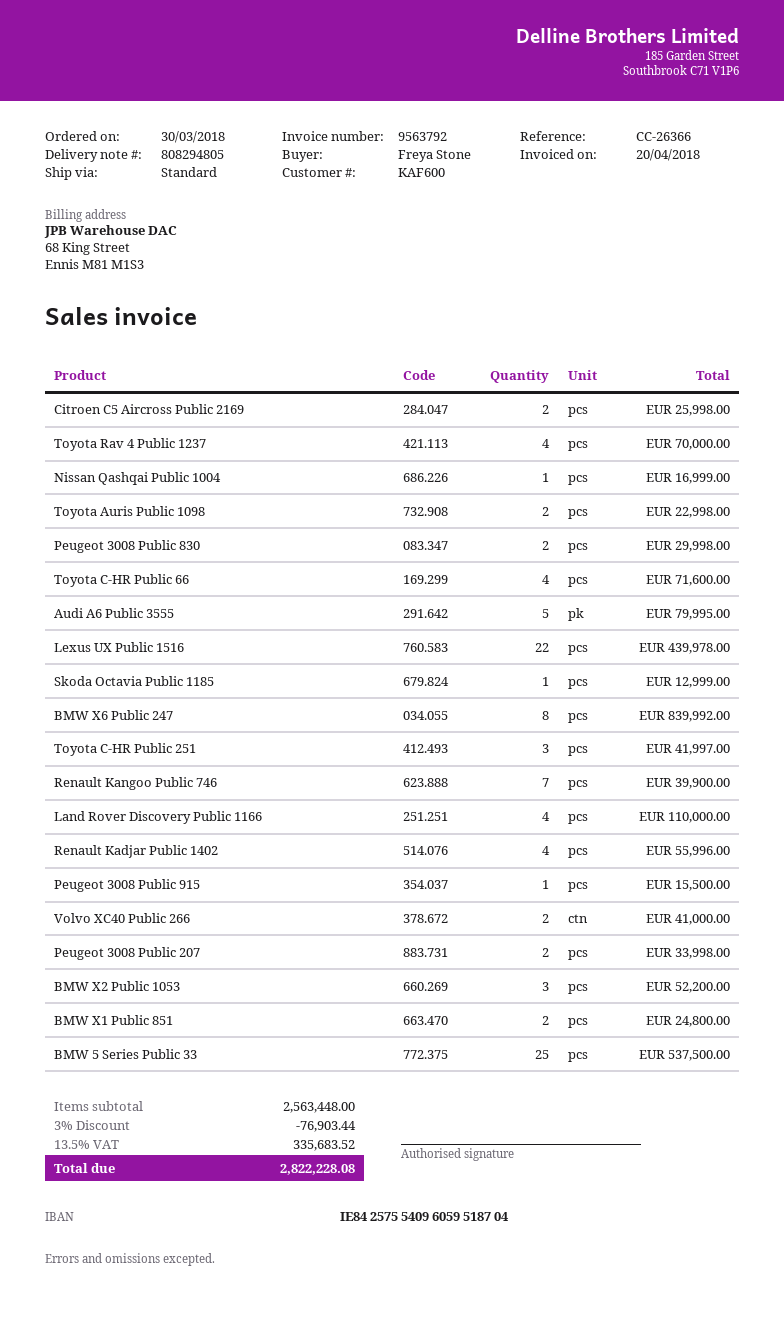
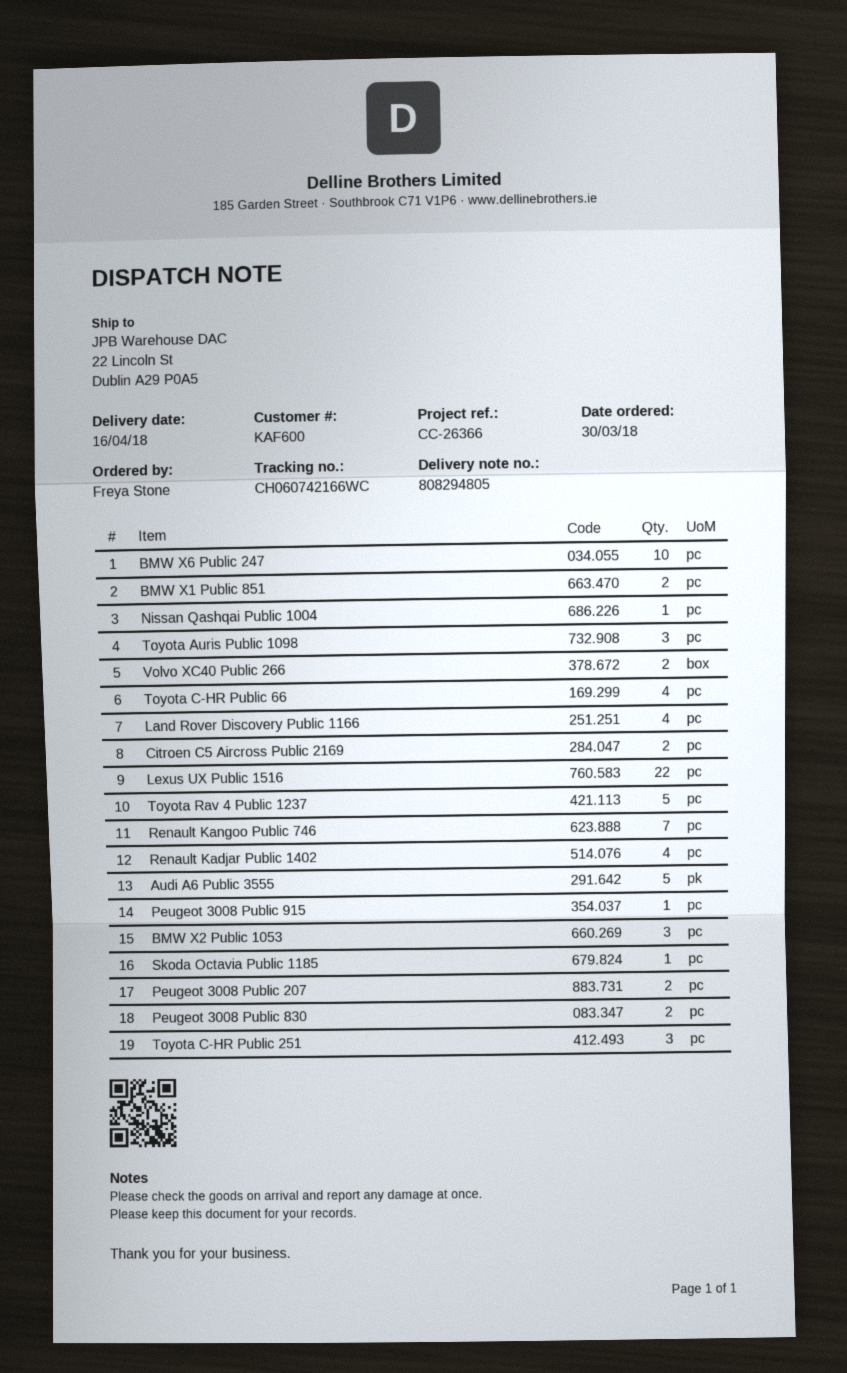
Toyota Rav 4 Public 1237: 4 -> 5
Toyota Auris Public 1098: 2 -> 3
BMW X6 Public 247: 8 -> 10
BMW 5 Series Public 33: 25 -> none

